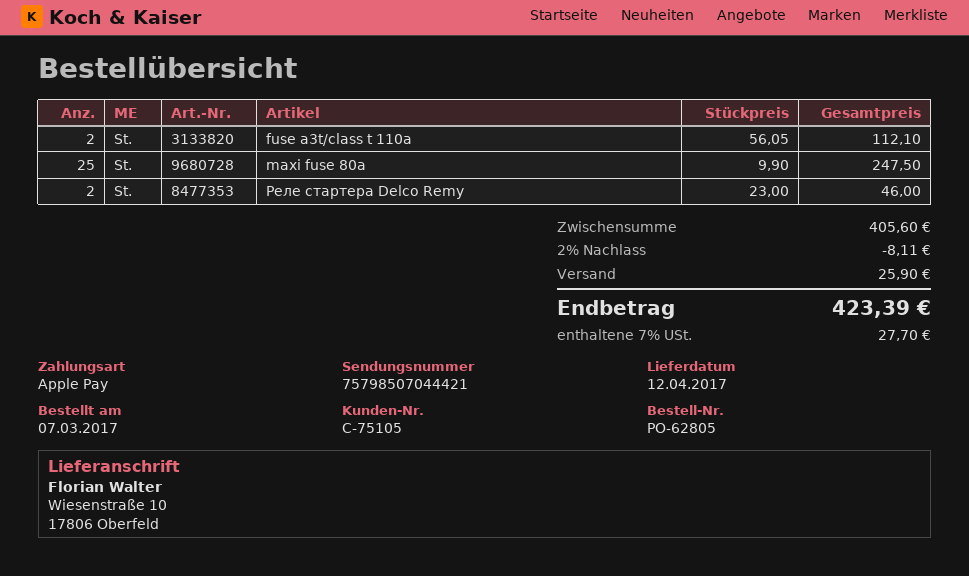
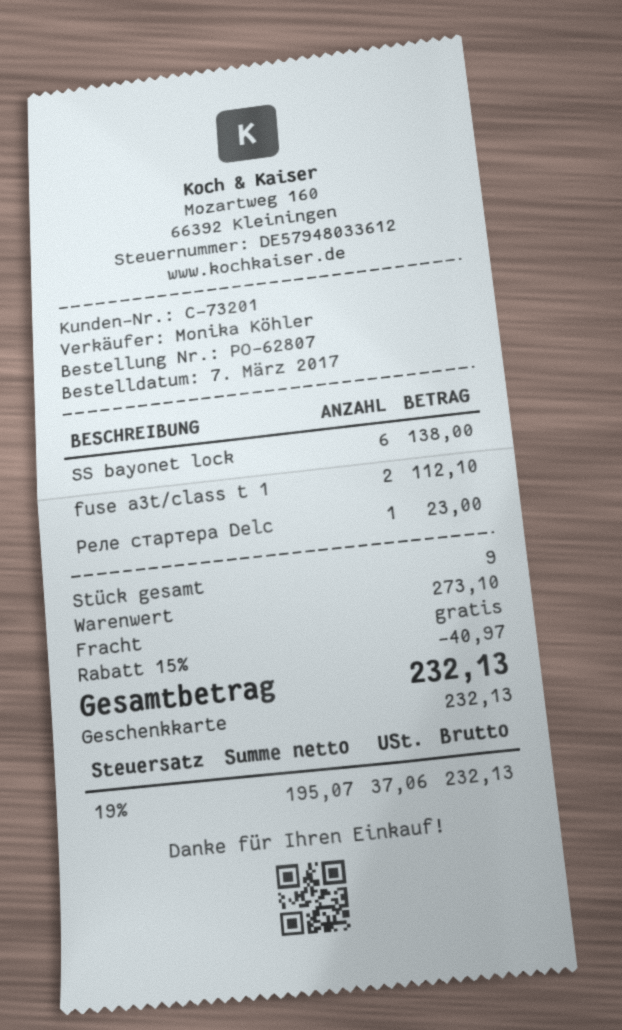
order number: PO-62805 -> PO-62807
customer number: C-75105 -> C-73201
payment method: Apple Pay -> gift card
maxi fuse 80a: 25 for 247.50 -> none
Реле стартера Delco Remy: 2 for 46.00 -> 1 for 23.00
SS bayonet lock: none -> 6 for 138.00
subtotal: 405.60 -> 273.10
discount: 2% = 8.11 -> 15% = 40.97
shipping: 25.90 -> 0.00
tax: 7% = 27.70 -> 19% = 37.06
total: 423.39 -> 232.13

